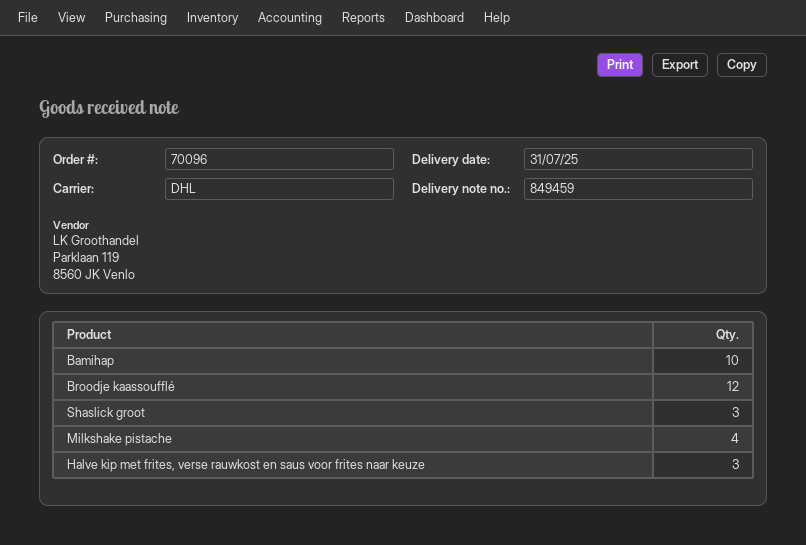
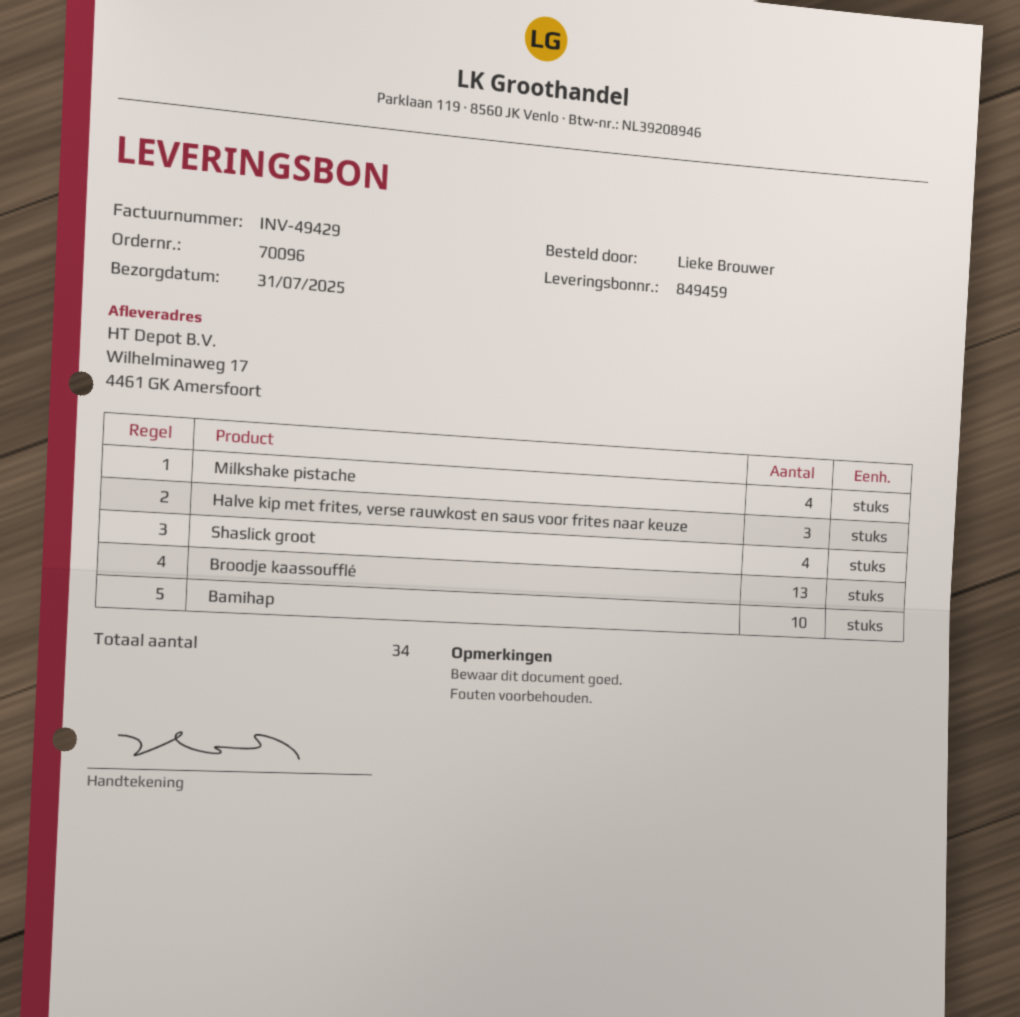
Broodje kaassoufflé: 12 -> 13
Shaslick groot: 3 -> 4

